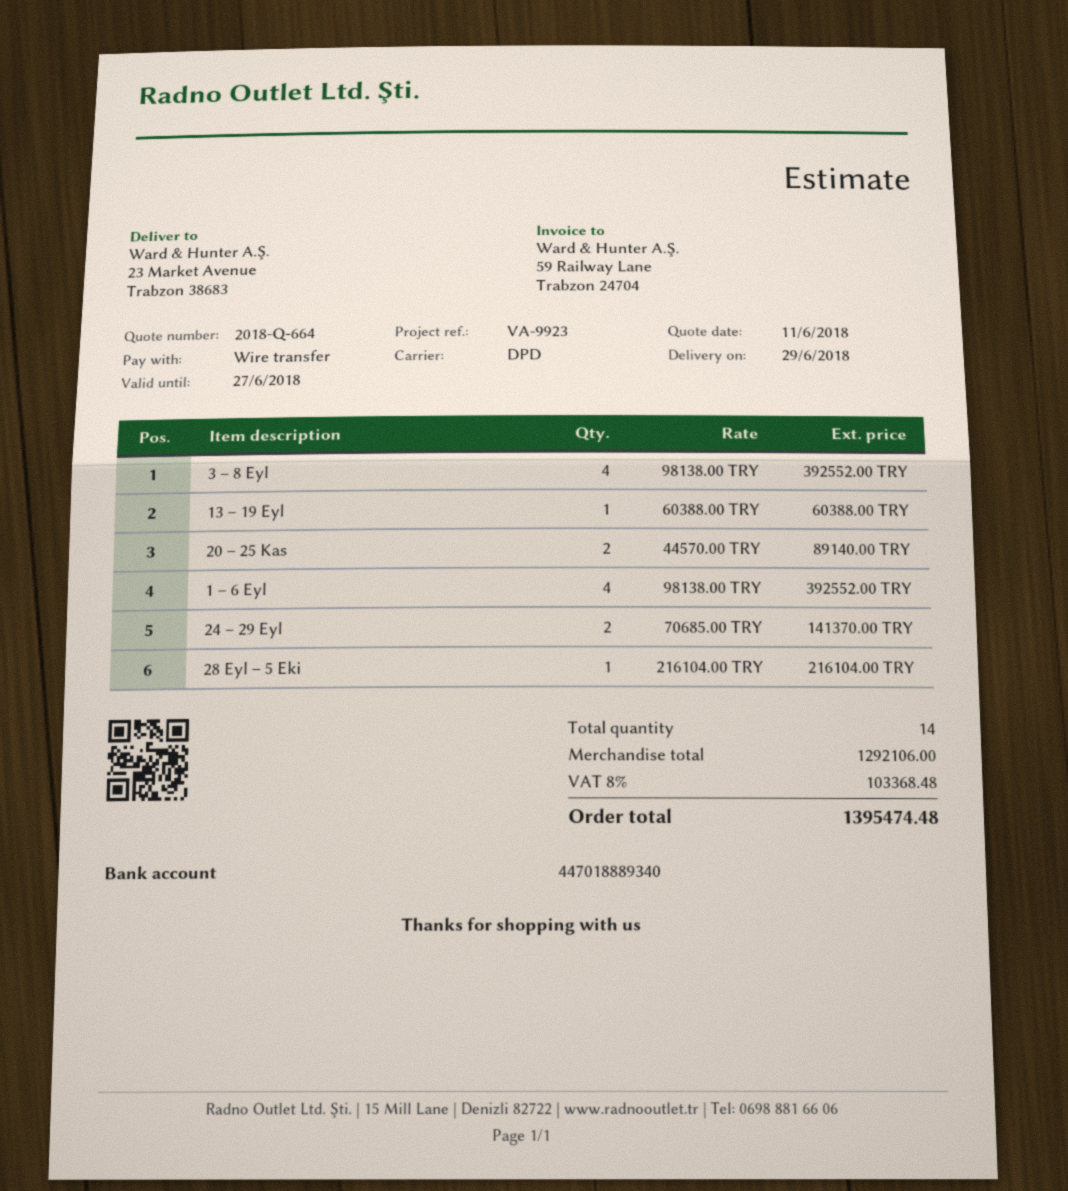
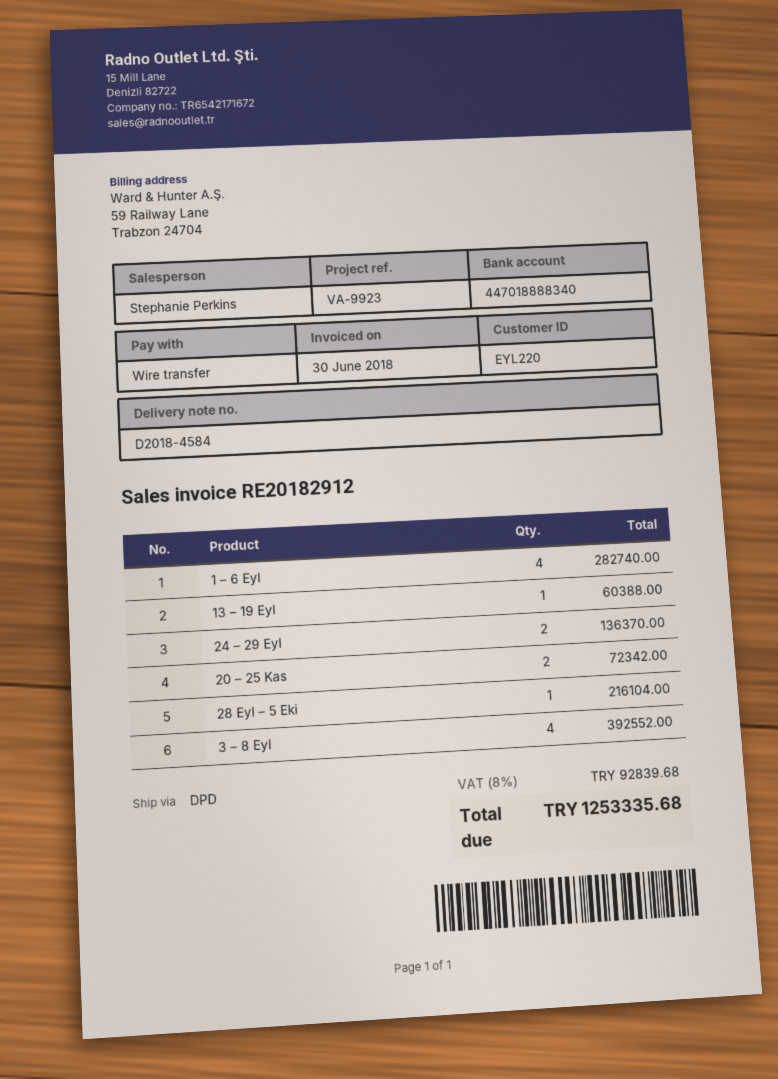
bank account: 447018889340 -> 447018888340
20 – 25 Kas: 2 for 89140.00 -> 2 for 72342.00
1 – 6 Eyl: 4 for 392552.00 -> 4 for 282740.00
24 – 29 Eyl: 2 for 141370.00 -> 2 for 136370.00
tax: 8% = 103368.48 -> 8% = 92839.68
total: 1395474.48 -> 1253335.68

